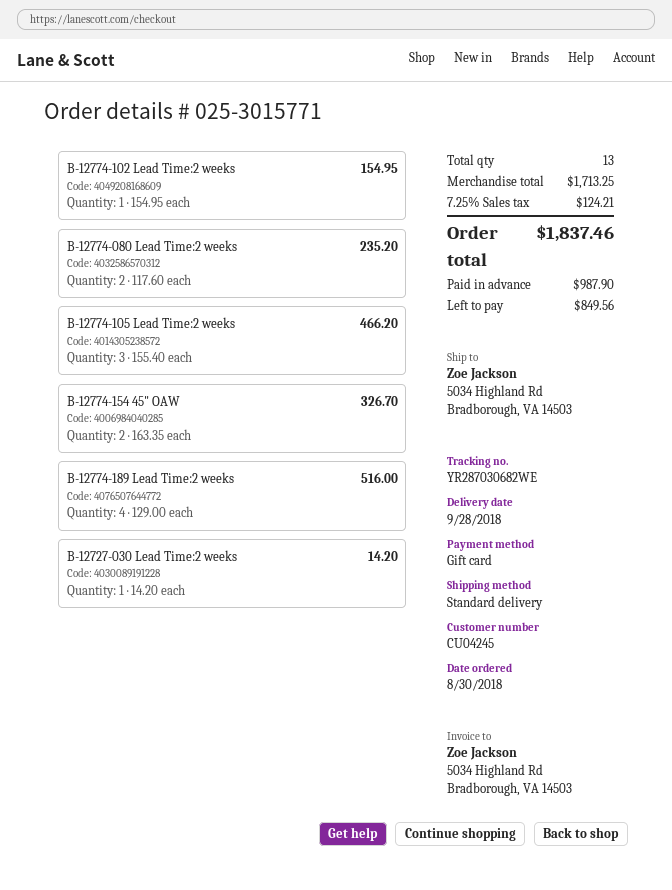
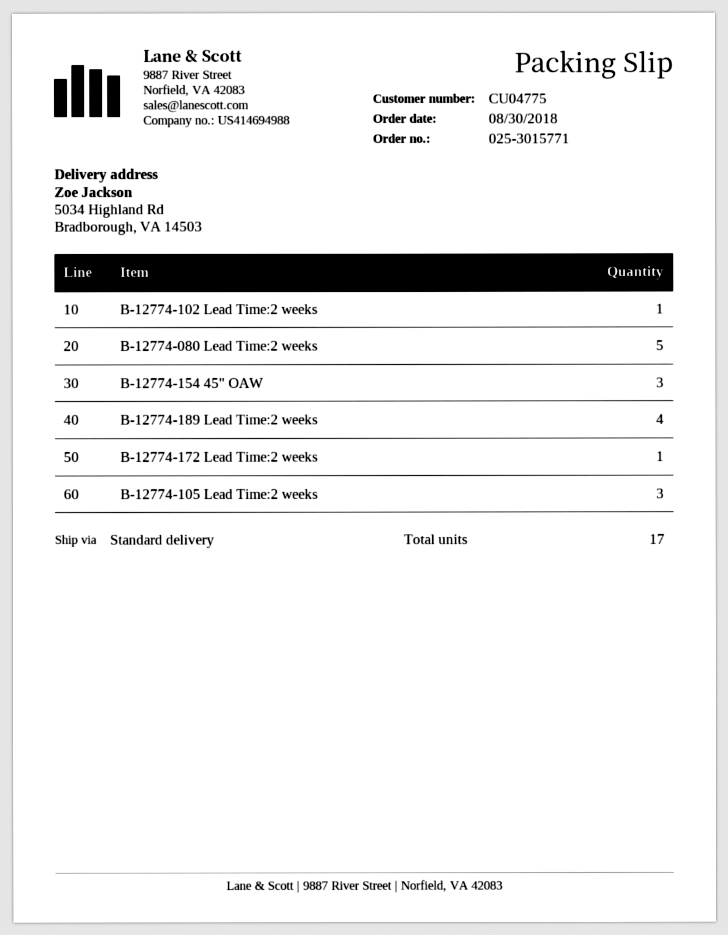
customer number: CU04245 -> CU04775
B-12774-080 Lead Time:2 weeks: 2 -> 5
B-12774-154 45" OAW: 2 -> 3
B-12727-030 Lead Time:2 weeks: 1 -> none
B-12774-172 Lead Time:2 weeks: none -> 1
total quantity: 13 -> 17

